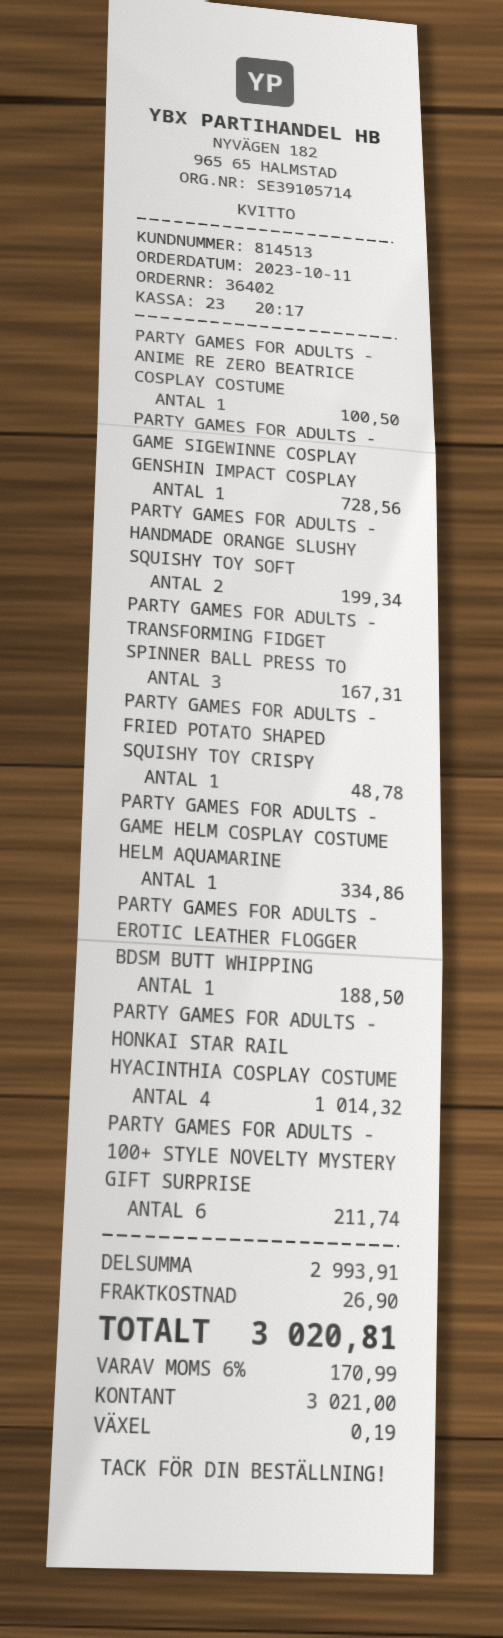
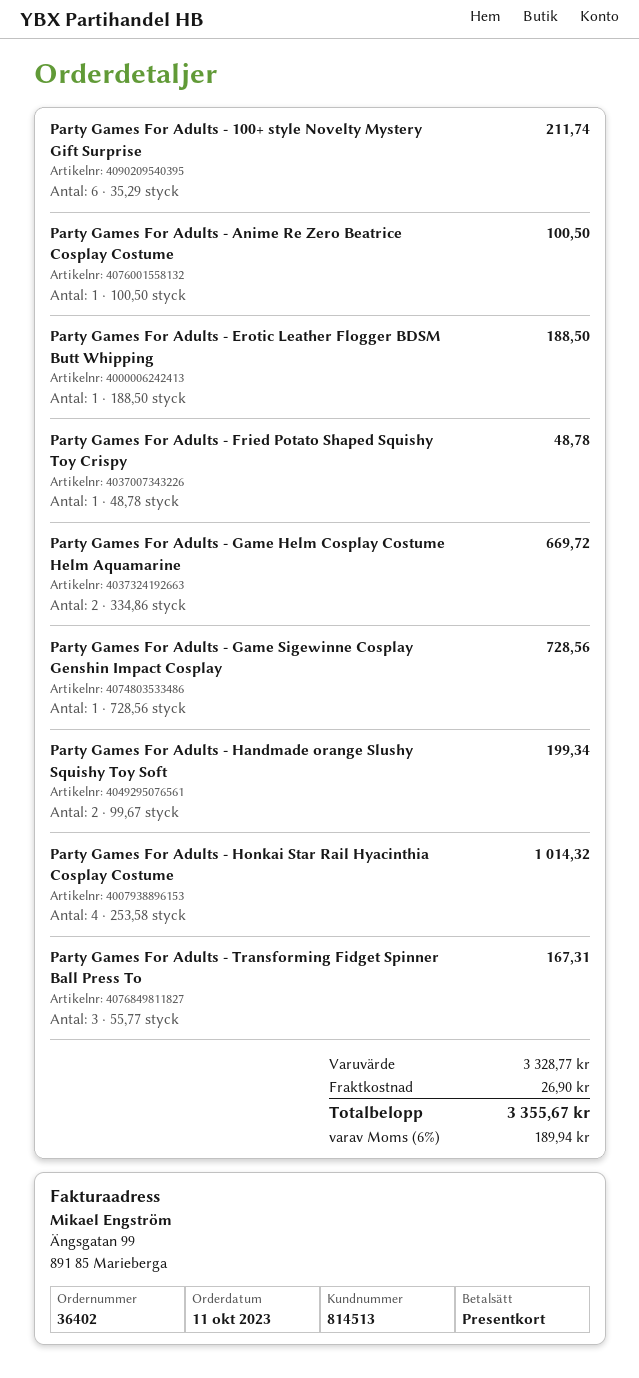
payment method: cash -> gift card
PARTY GAMES FOR ADULTS - GAME HELM COSPLAY COSTUME HELM AQUAMARINE: 1 for 334.86 -> 2 for 669.72
subtotal: 2993.91 -> 3328.77
tax: 6% = 170.99 -> 6% = 189.94
total: 3020.81 -> 3355.67

